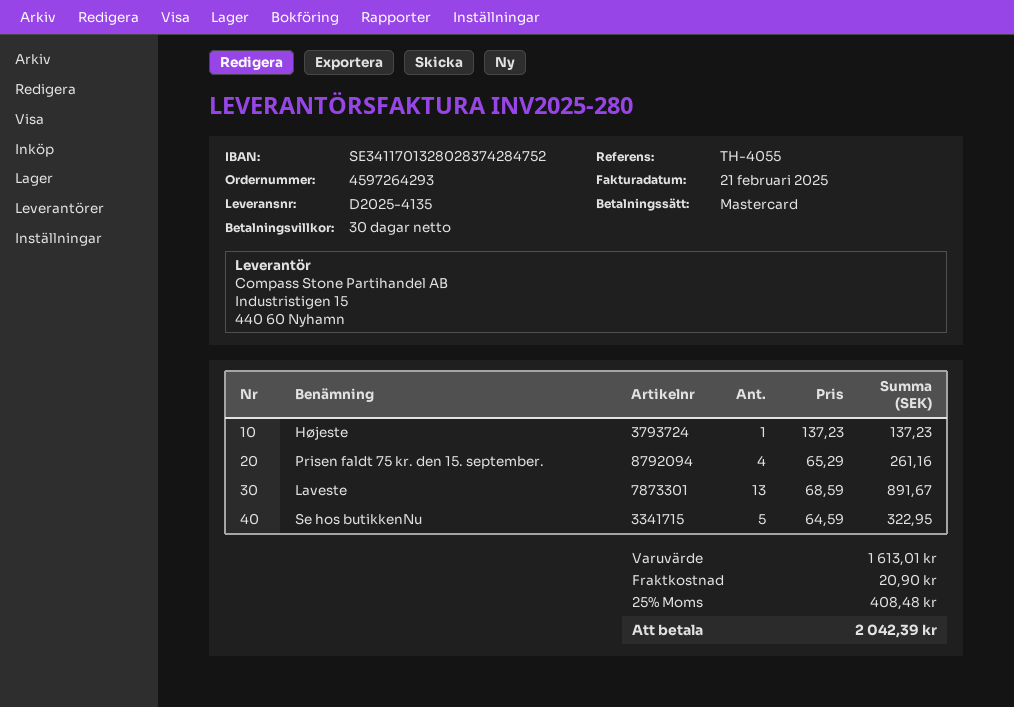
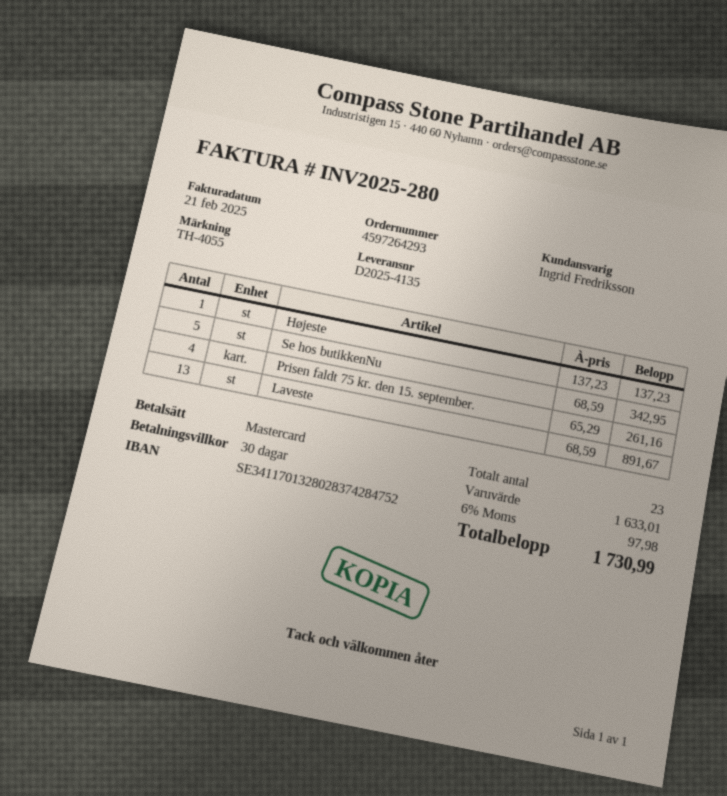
Se hos butikkenNu: 5 x 64.59 = 322.95 -> 5 x 68.59 = 342.95
subtotal: 1613.01 -> 1633.01
shipping: 20.90 -> none
tax: 25% = 408.48 -> 6% = 97.98
total: 2042.39 -> 1730.99

